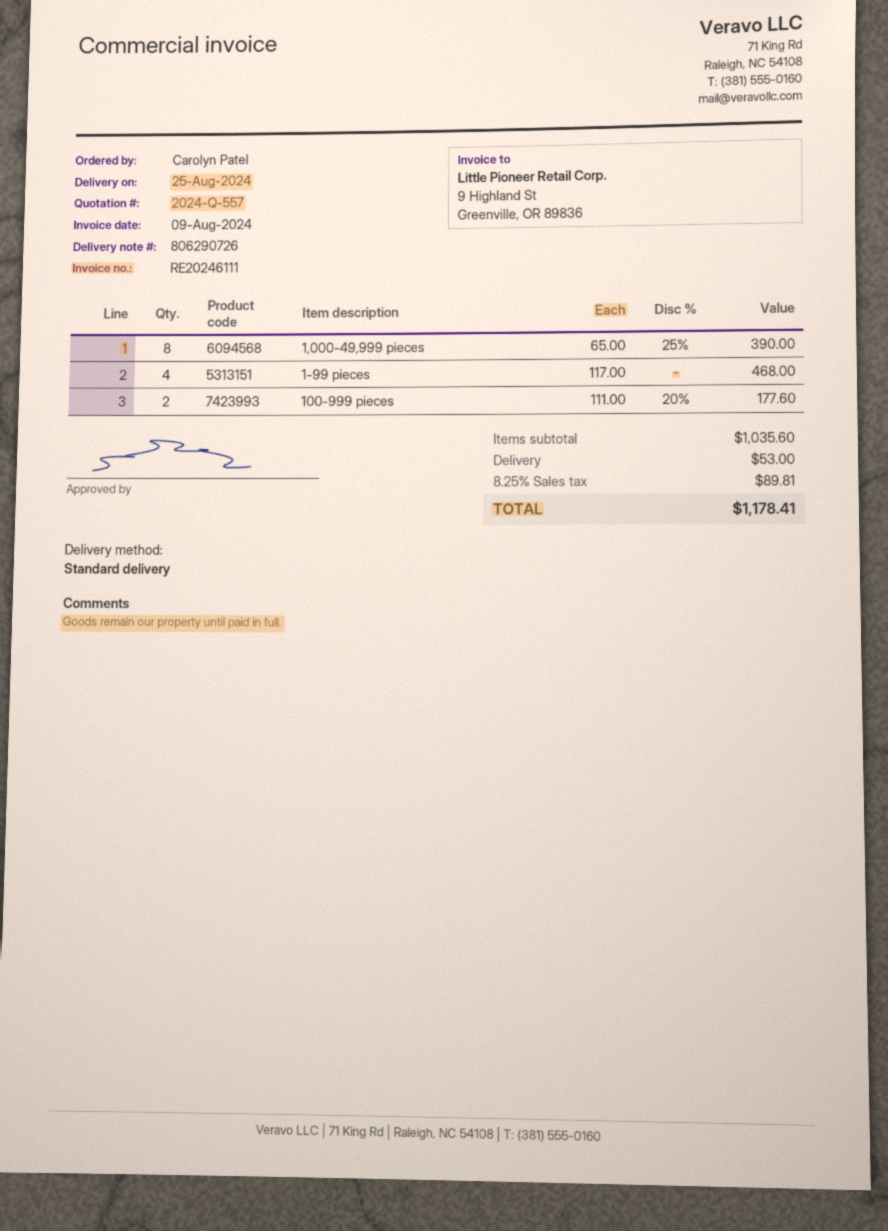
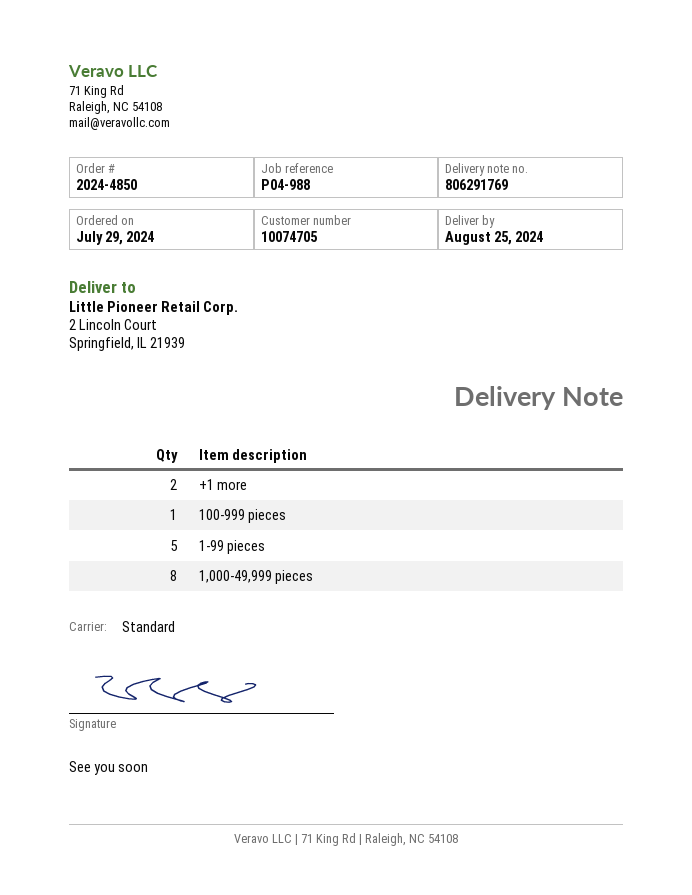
delivery note number: 806290726 -> 806291769
1-99 pieces: 4 -> 5
100-999 pieces: 2 -> 1
+1 more: none -> 2

